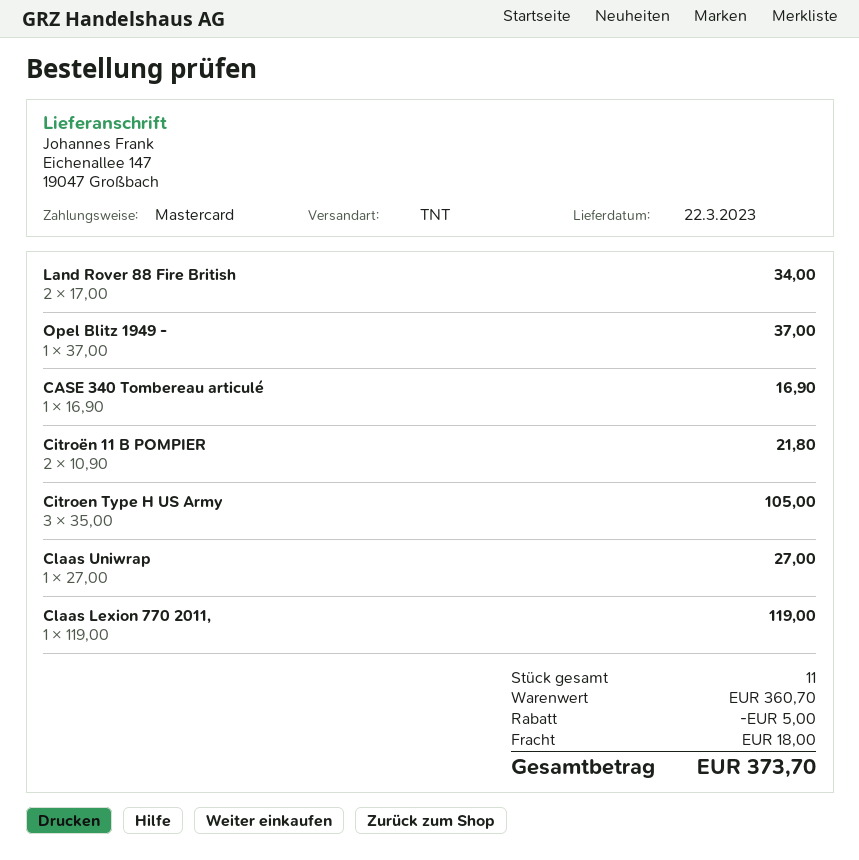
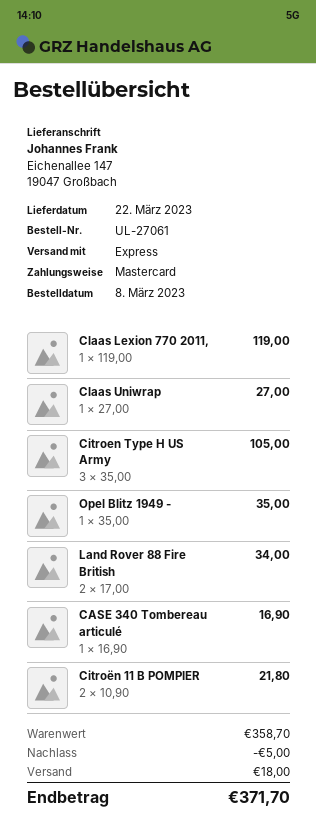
shipping method: TNT -> express
Opel Blitz 1949 -: 1 x 37.00 = 37.00 -> 1 x 35.00 = 35.00
subtotal: 360.70 -> 358.70
total: 373.70 -> 371.70

